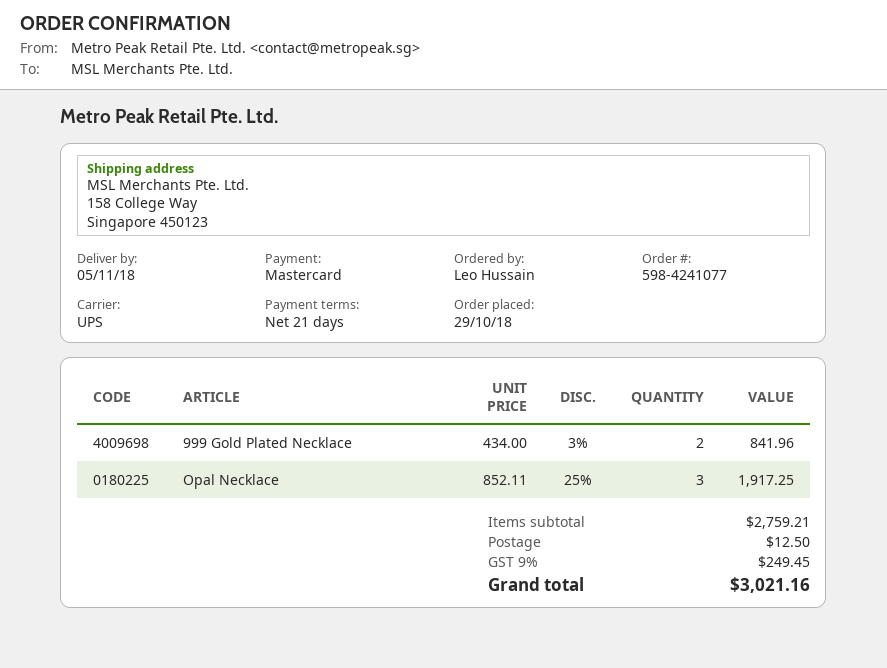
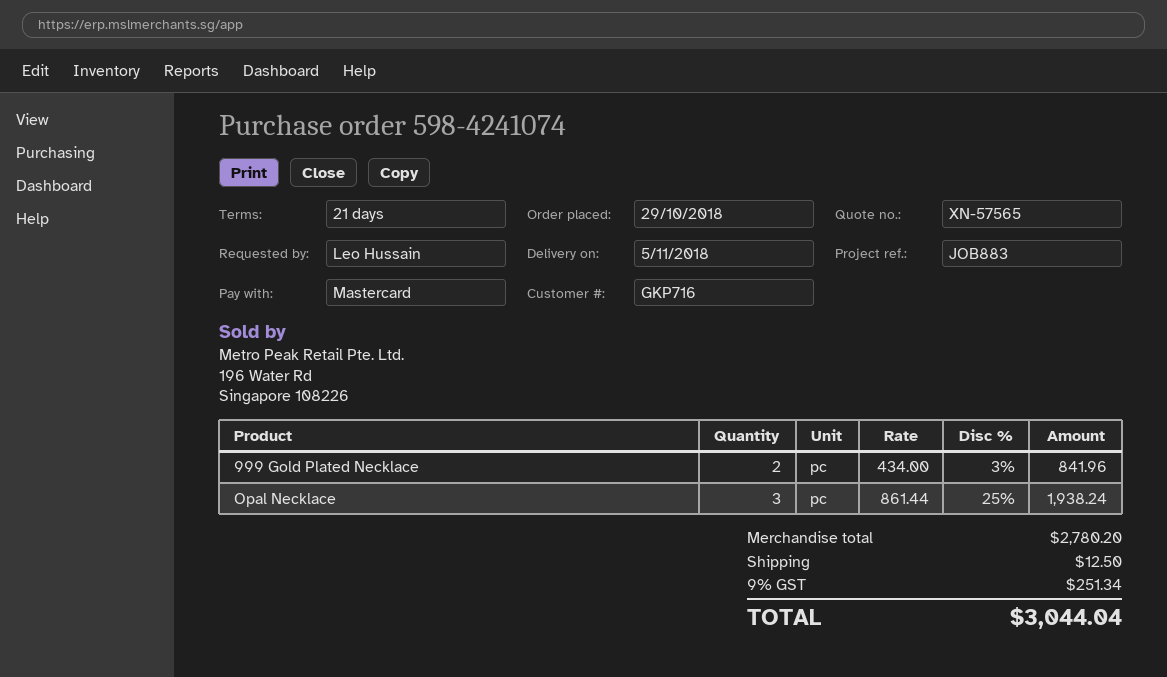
order number: 598-4241077 -> 598-4241074
Opal Necklace: 3 x 852.11 - 25% = 1917.25 -> 3 x 861.44 - 25% = 1938.24
subtotal: 2759.21 -> 2780.20
tax: 9% = 249.45 -> 9% = 251.34
total: 3021.16 -> 3044.04

